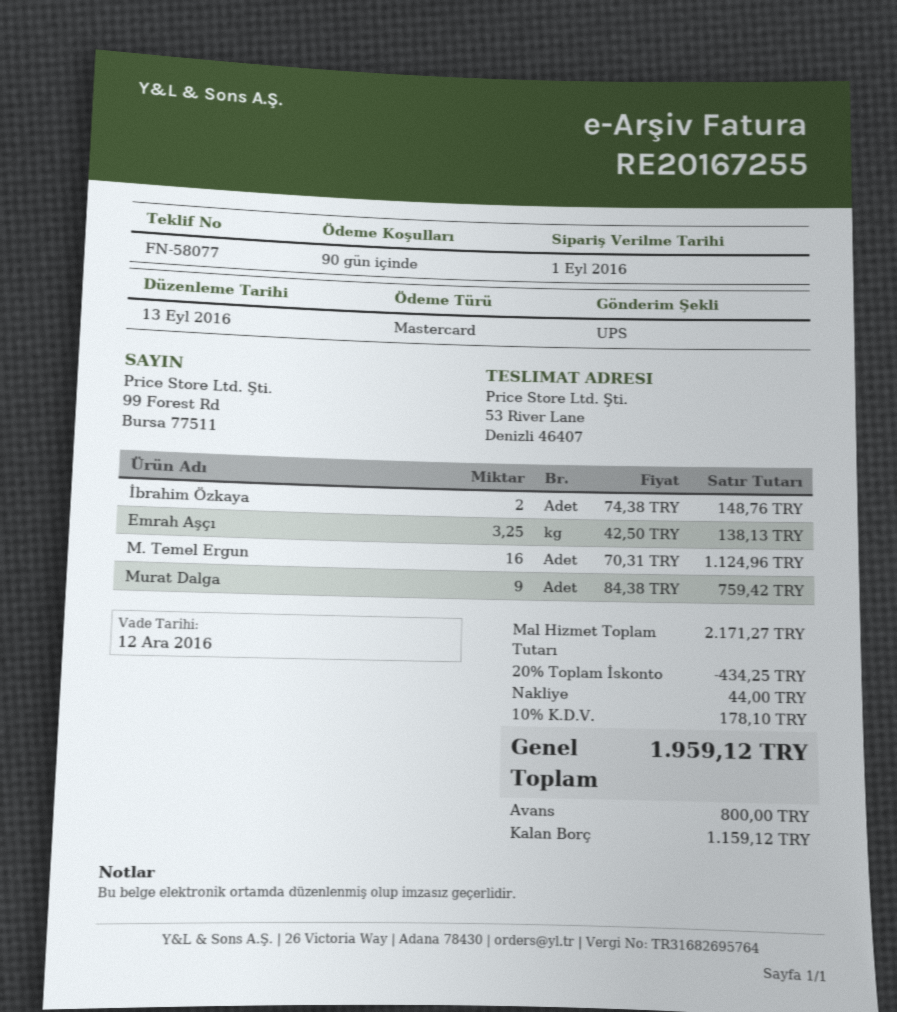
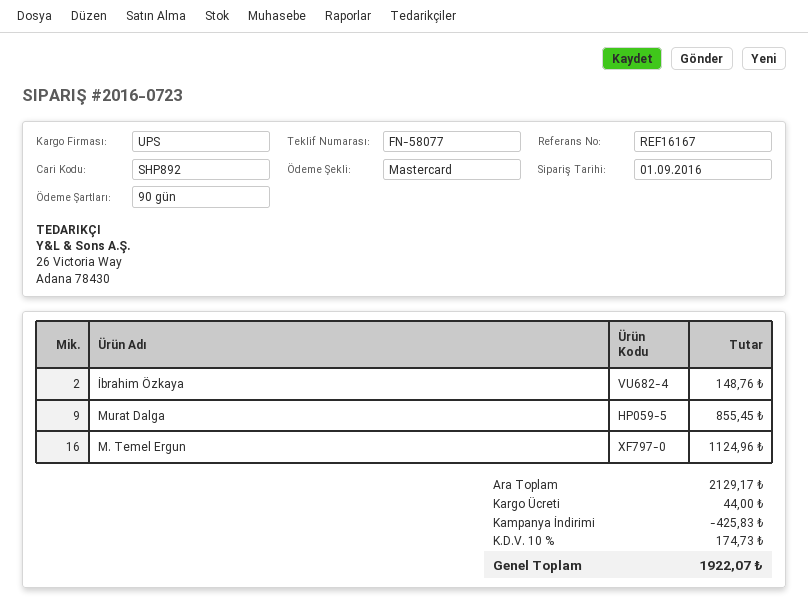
Emrah Aşçı: 3.25 for 138.13 -> none
Murat Dalga: 9 for 759.42 -> 9 for 855.45
subtotal: 2171.27 -> 2129.17
discount: 434.25 -> 425.83
tax: 10% = 178.10 -> 10% = 174.73
total: 1959.12 -> 1922.07

